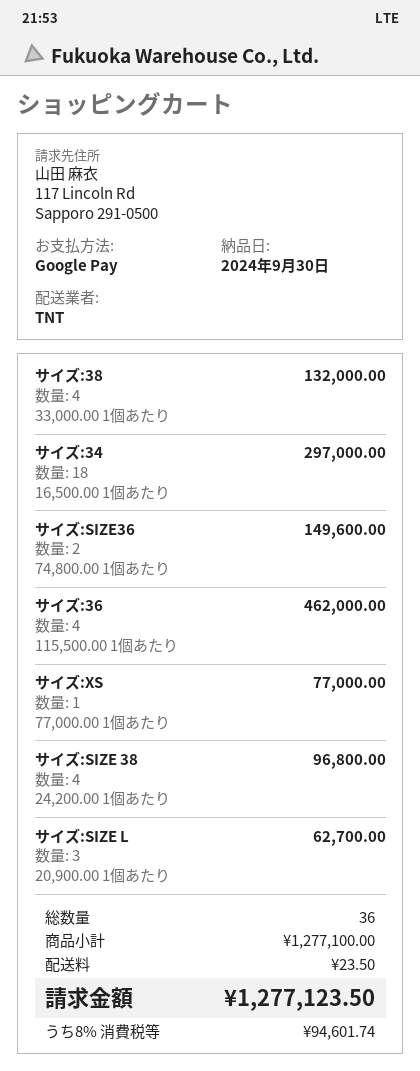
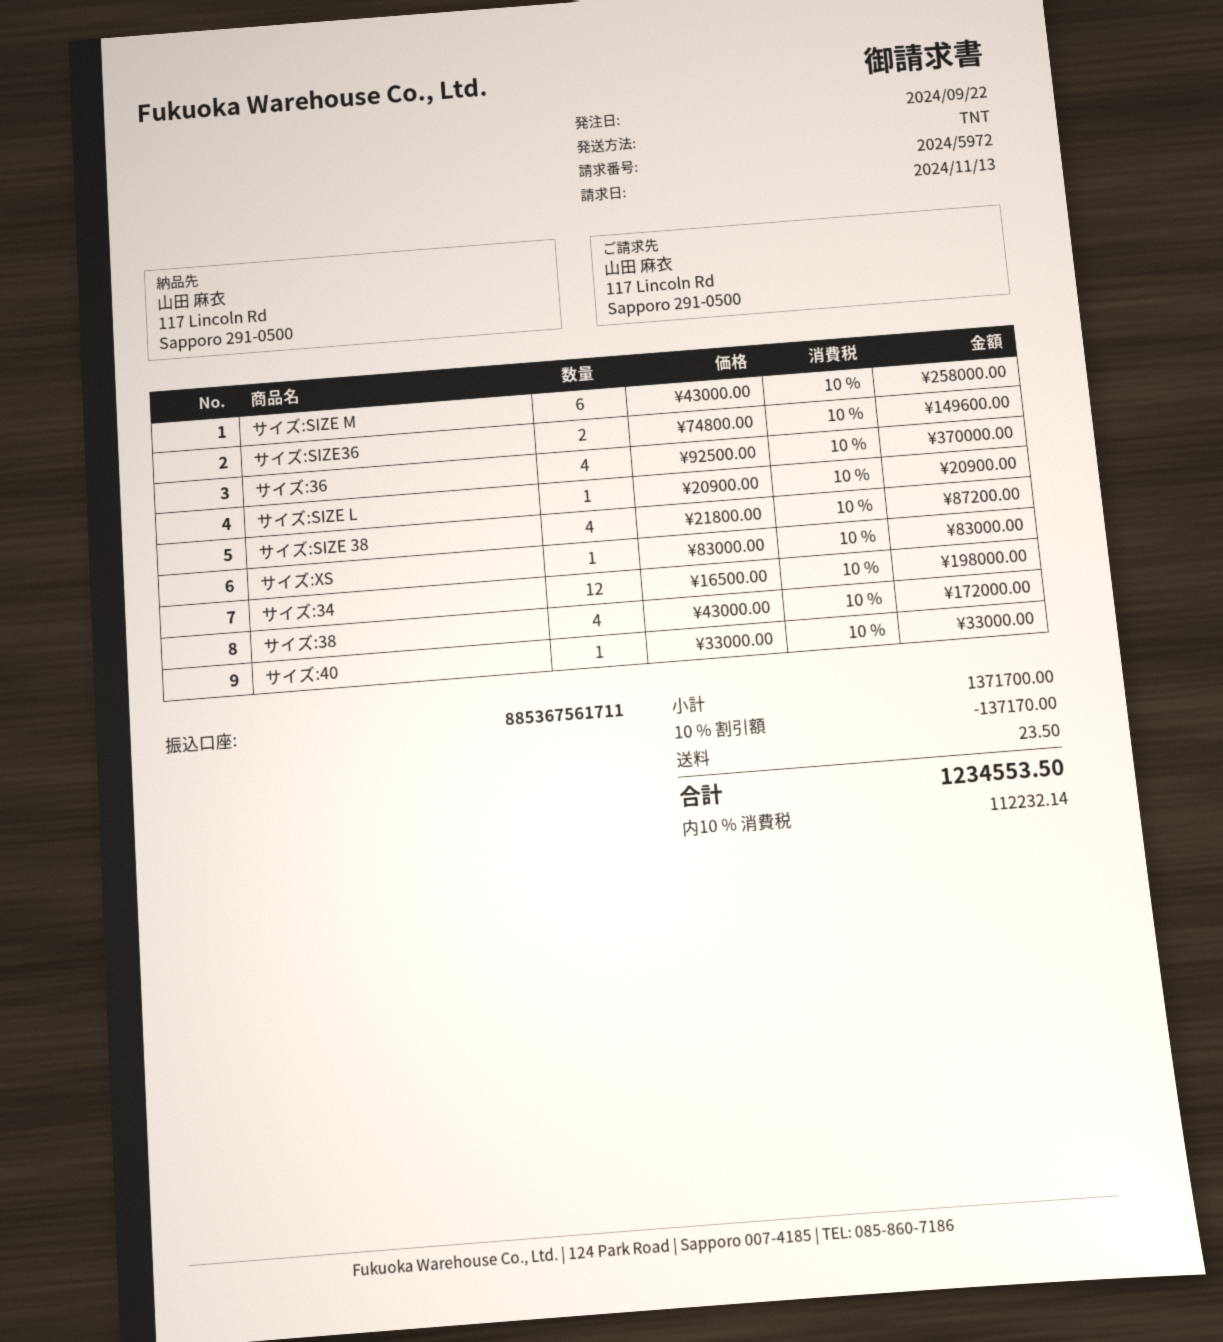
サイズ:38: 4 x 33000.00 = 132000.00 -> 4 x 43000.00 = 172000.00
サイズ:34: 18 x 16500.00 = 297000.00 -> 12 x 16500.00 = 198000.00
サイズ:36: 4 x 115500.00 = 462000.00 -> 4 x 92500.00 = 370000.00
サイズ:XS: 1 x 77000.00 = 77000.00 -> 1 x 83000.00 = 83000.00
サイズ:SIZE 38: 4 x 24200.00 = 96800.00 -> 4 x 21800.00 = 87200.00
サイズ:SIZE L: 3 x 20900.00 = 62700.00 -> 1 x 20900.00 = 20900.00
サイズ:SIZE M: none -> 6 x 43000.00 = 258000.00
サイズ:40: none -> 1 x 33000.00 = 33000.00
subtotal: 1277100.00 -> 1371700.00
discount: none -> 10% = 137170.00
tax: 8% = 94601.74 -> 10% = 112232.14
total: 1277123.50 -> 1234553.50

